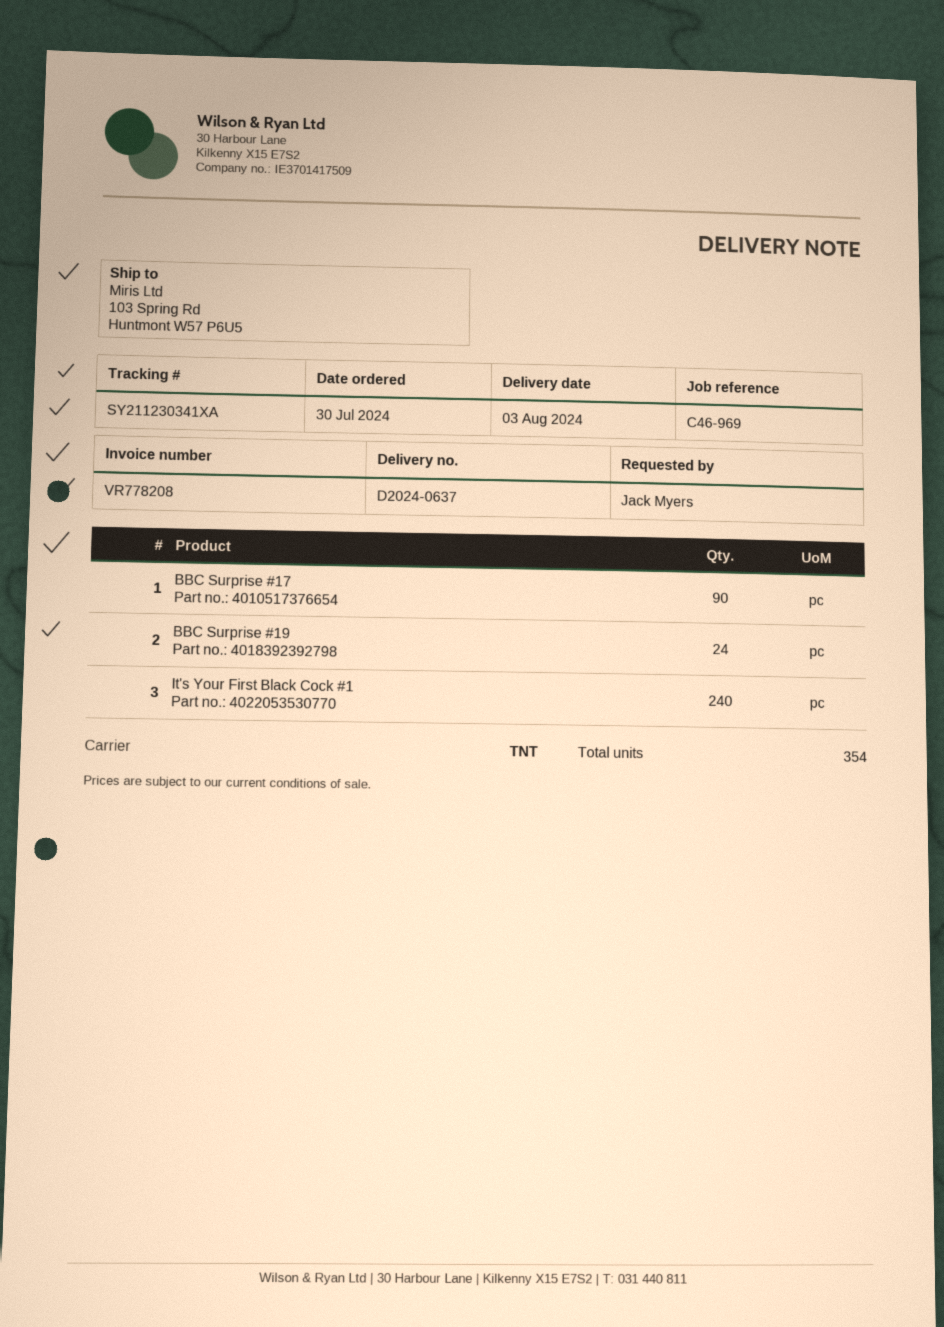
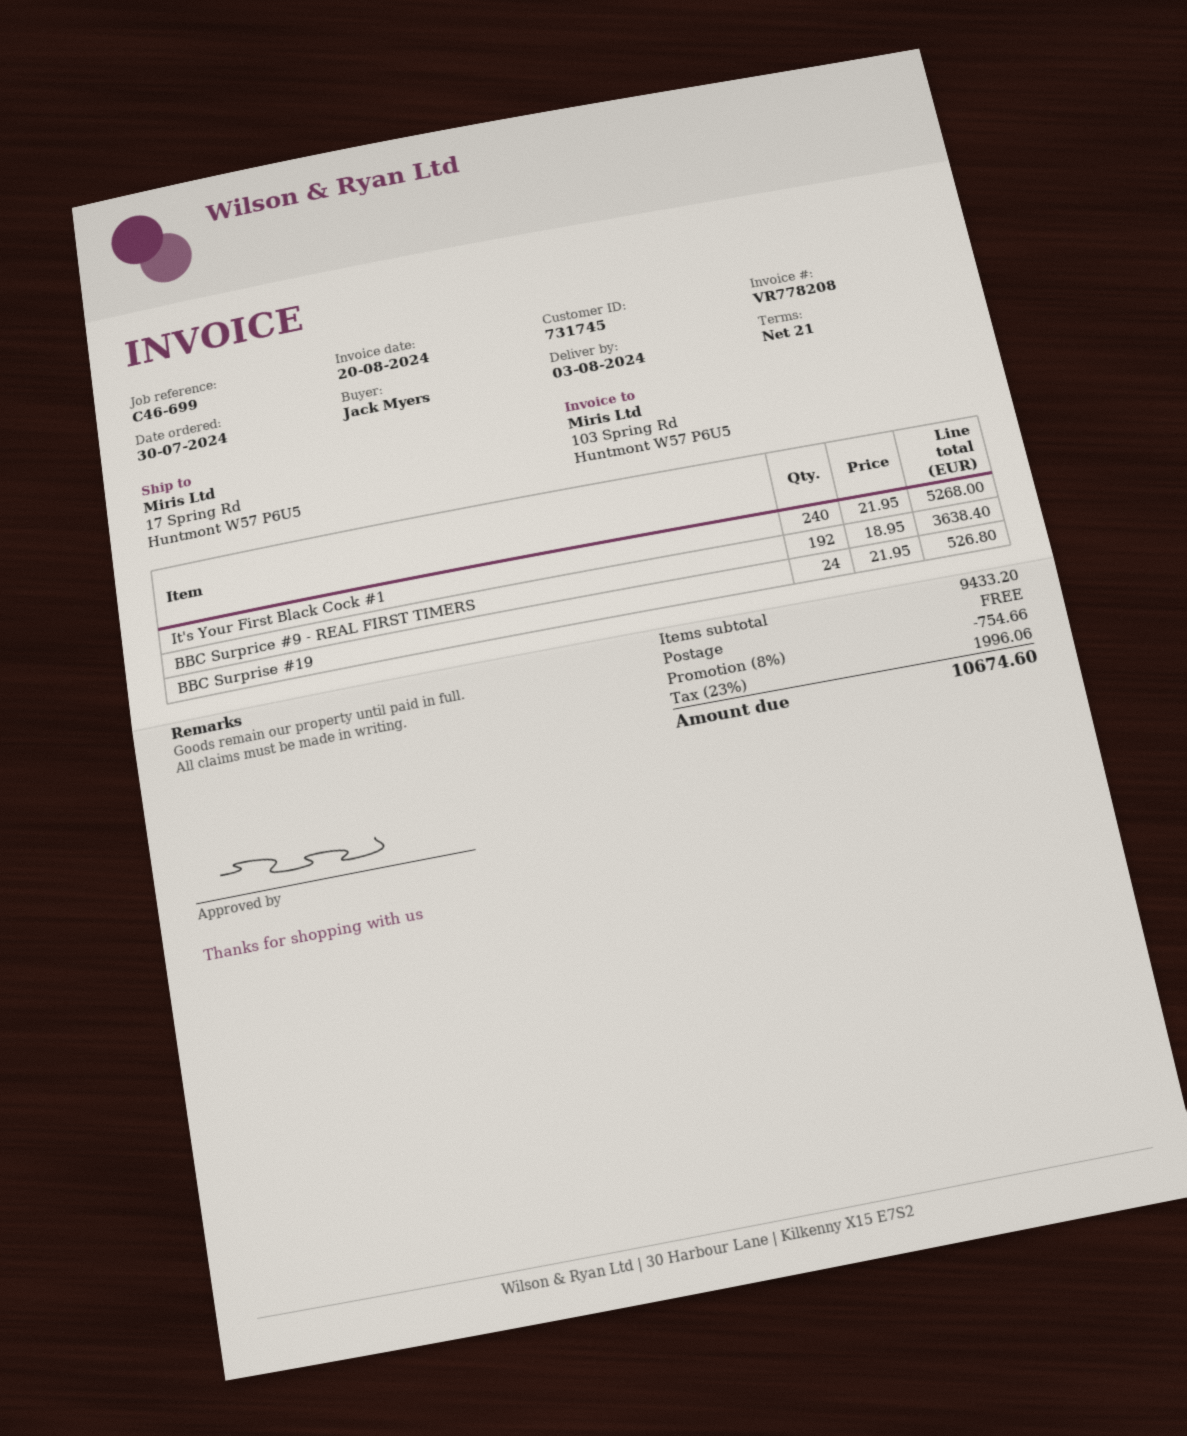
reference: C46-969 -> C46-699
ship to: 103 Spring Rd, Huntmont W57 P6U5 -> 17 Spring Rd, Huntmont W57 P6U5
BBC Surprise #17: 90 -> none
BBC Surprice #9 - REAL FIRST TIMERS: none -> 192

